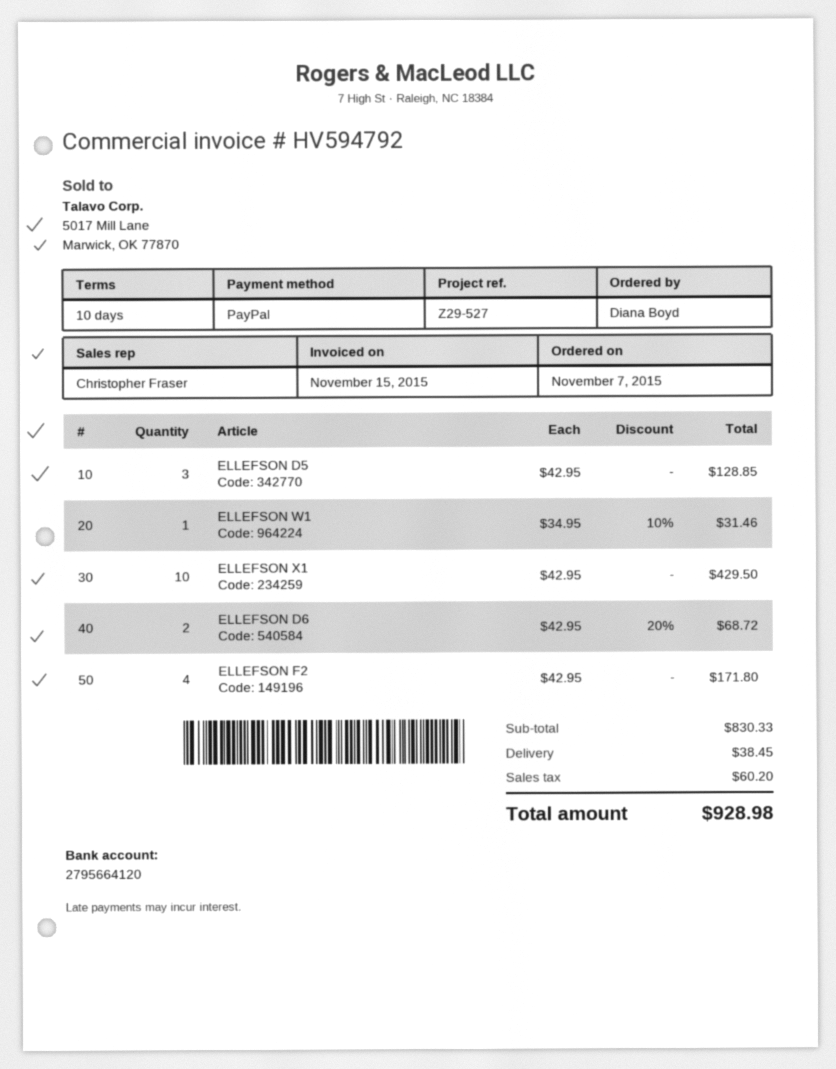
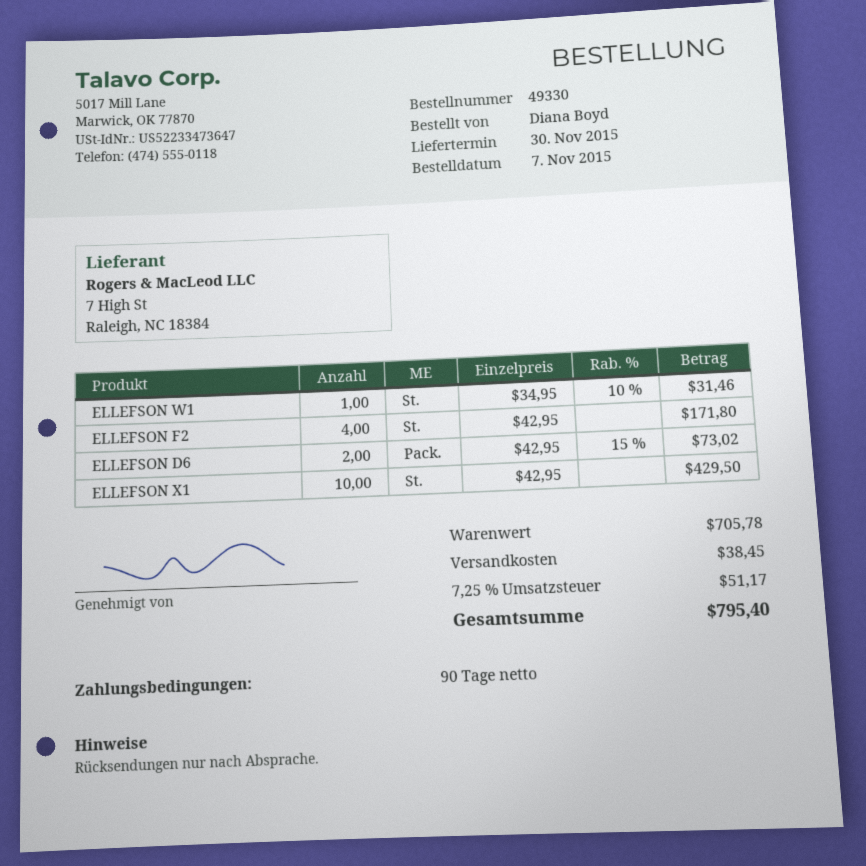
payment terms: 10 days -> 90 days
ELLEFSON D5: 3 x 42.95 = 128.85 -> none
ELLEFSON D6: 2 x 42.95 - 20% = 68.72 -> 2 x 42.95 - 15% = 73.02
subtotal: 830.33 -> 705.78
tax: 60.20 -> 51.17
total: 928.98 -> 795.40

